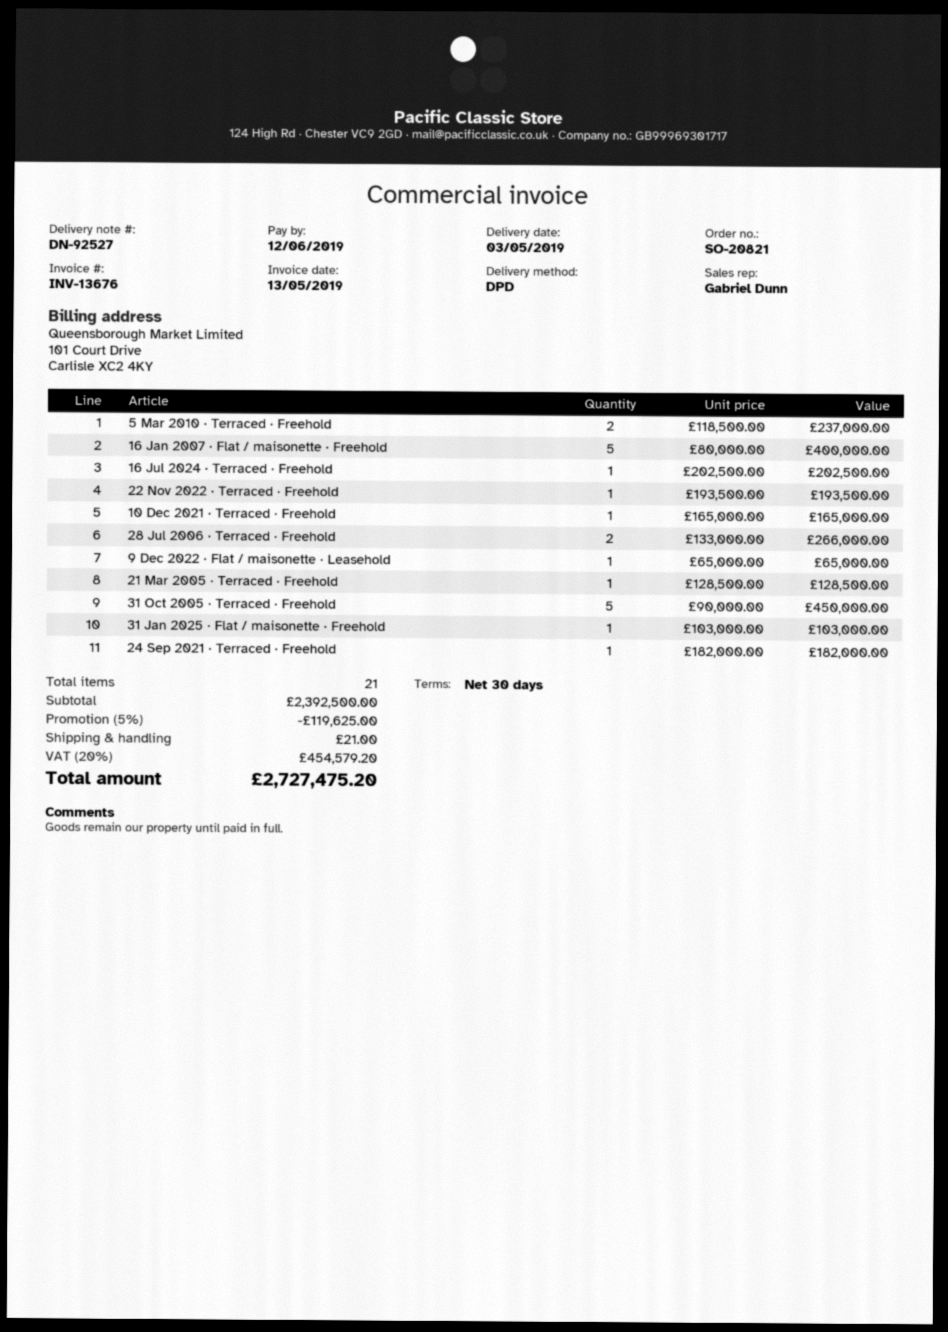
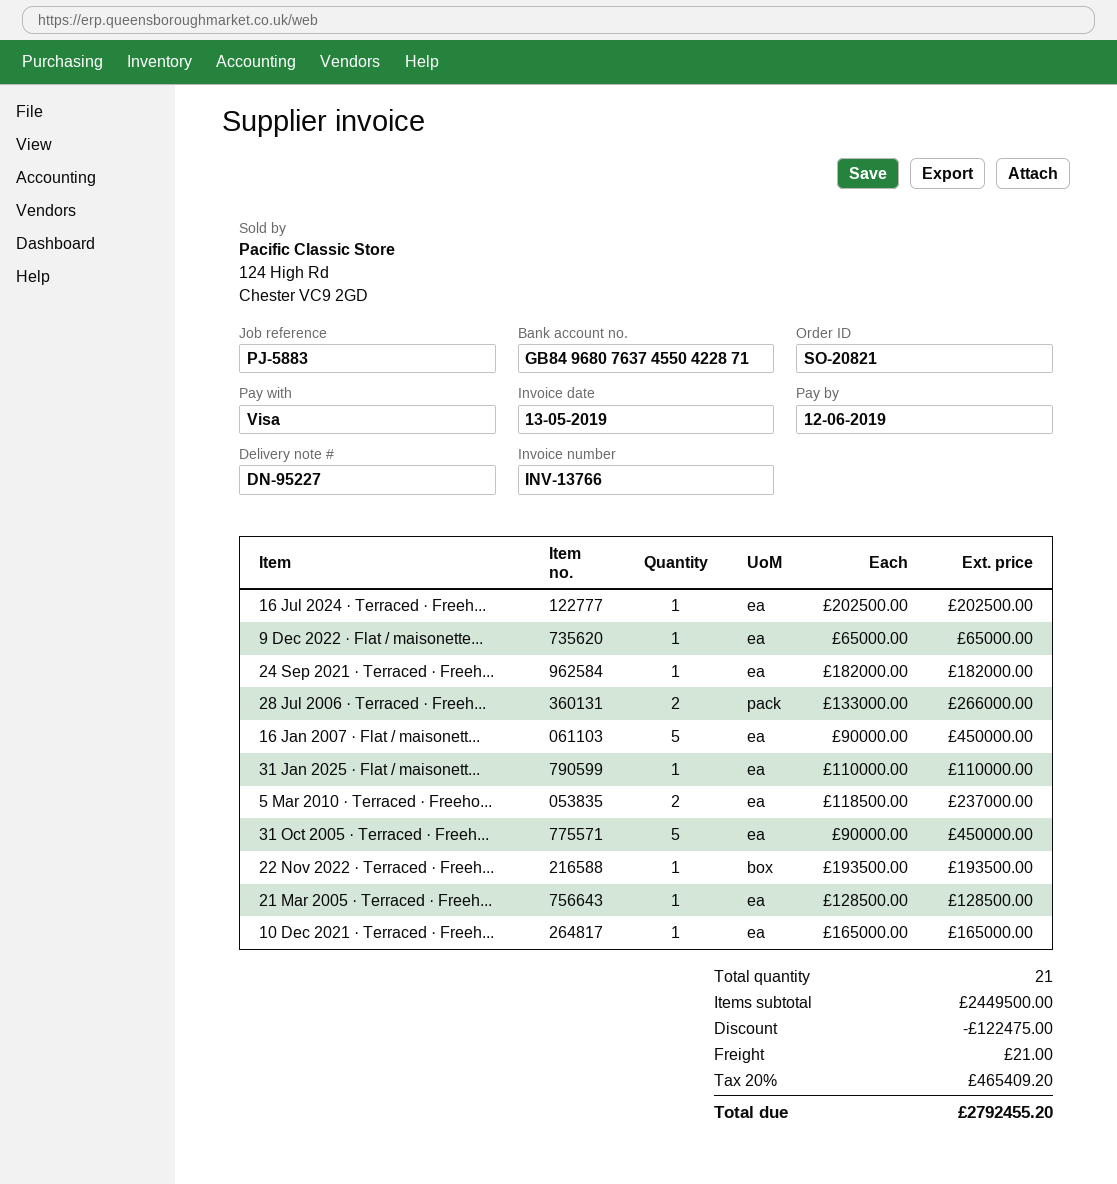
delivery note number: DN-92527 -> DN-95227
invoice number: INV-13676 -> INV-13766
16 Jan 2007 · Flat / maisonette · Freehold: 5 x 80000.00 = 400000.00 -> 5 x 90000.00 = 450000.00
31 Jan 2025 · Flat / maisonette · Freehold: 1 x 103000.00 = 103000.00 -> 1 x 110000.00 = 110000.00
subtotal: 2392500.00 -> 2449500.00
discount: 119625.00 -> 122475.00
tax: 20% = 454579.20 -> 20% = 465409.20
total: 2727475.20 -> 2792455.20

